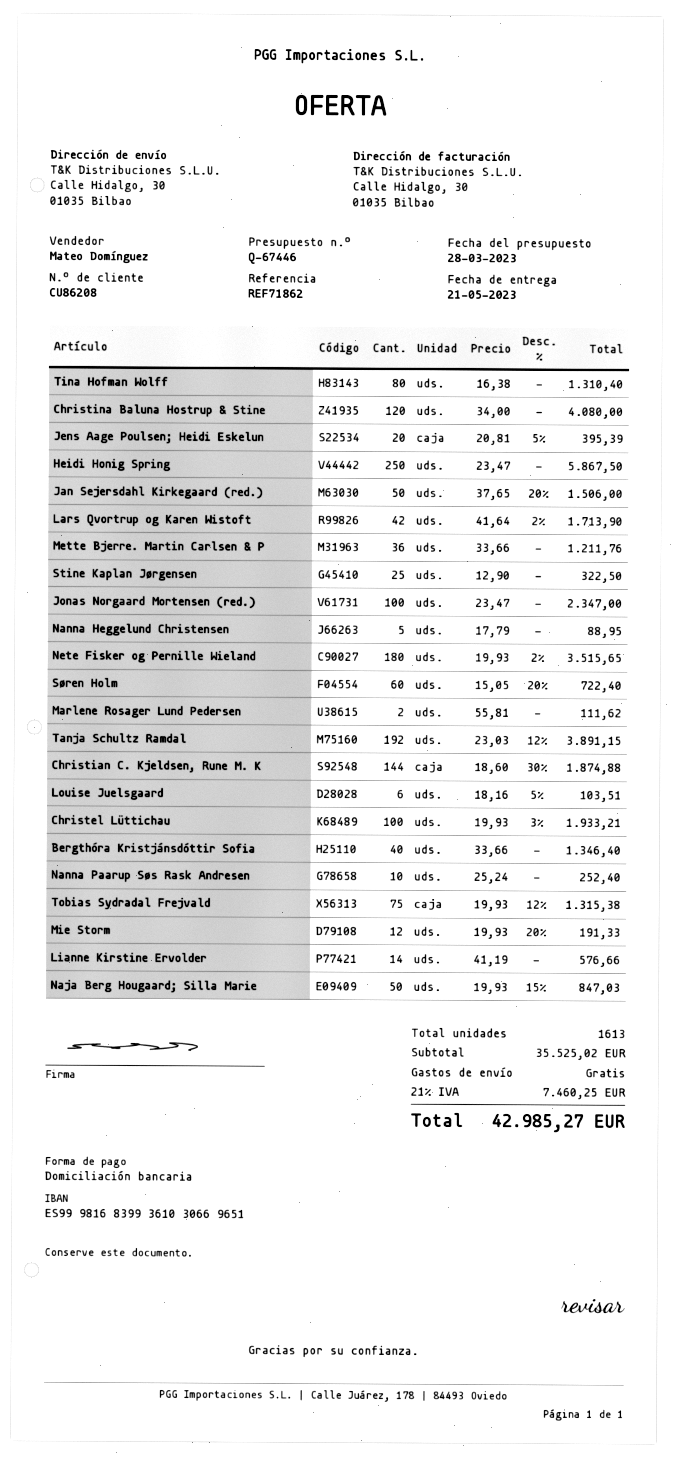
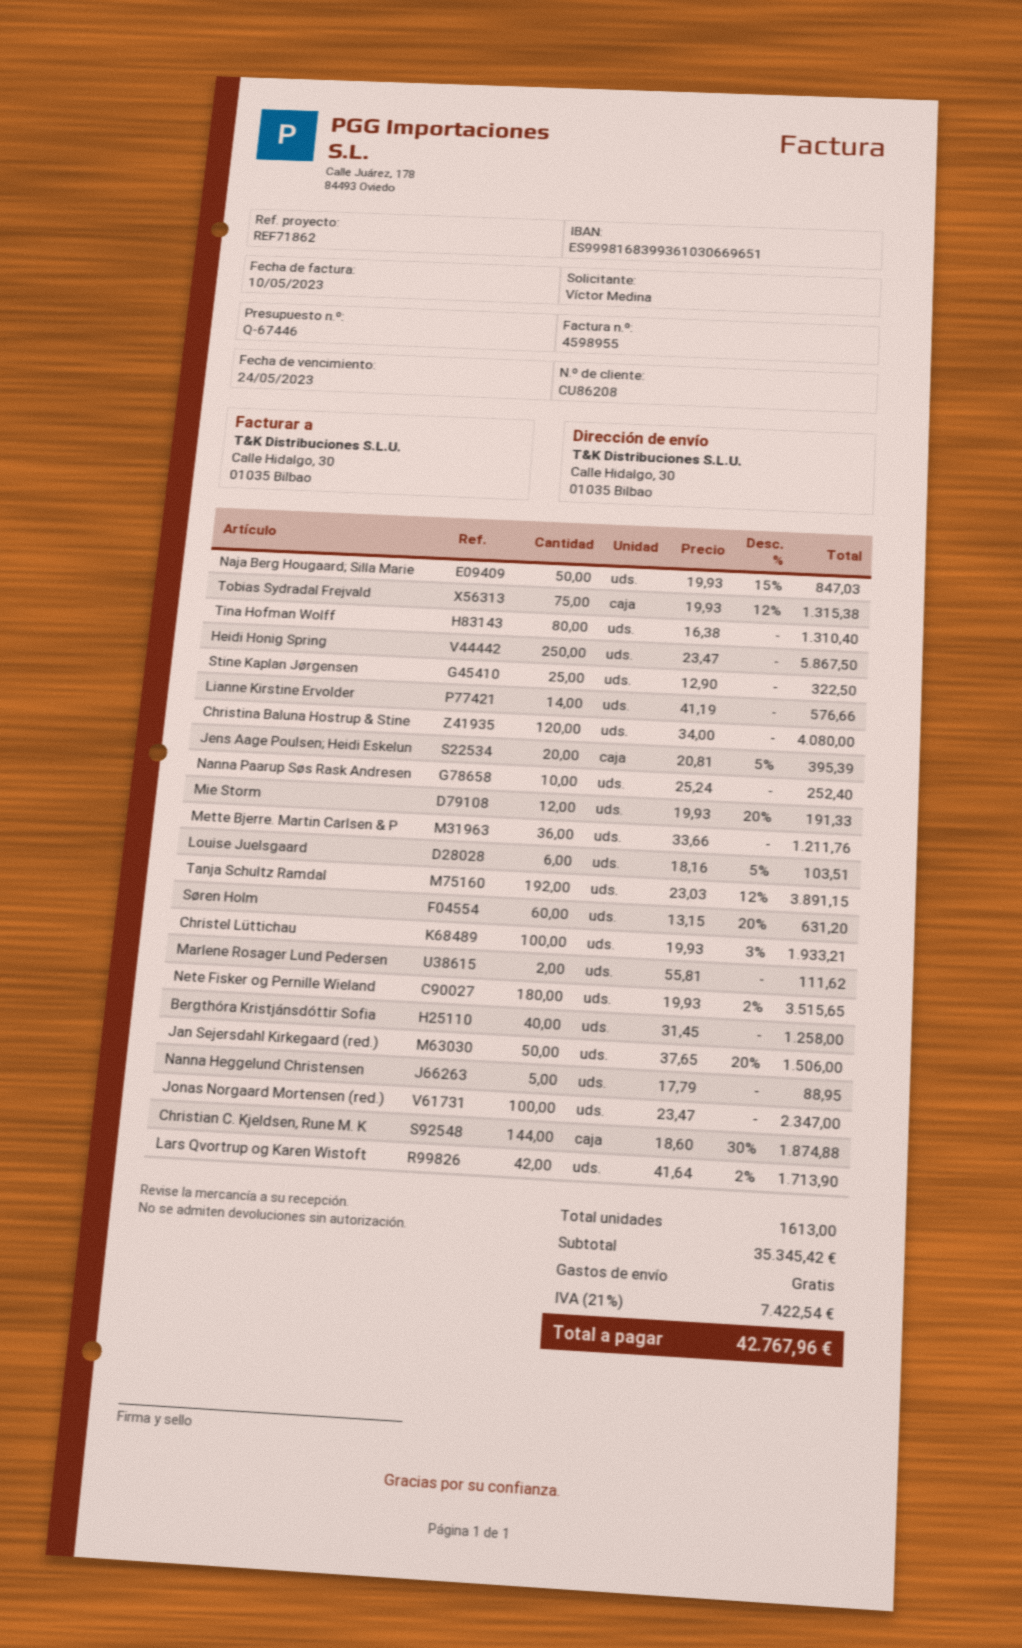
Søren Holm: 60 x 15.05 - 20% = 722.40 -> 60 x 13.15 - 20% = 631.20
Bergthóra Kristjánsdóttir Sofia: 40 x 33.66 = 1346.40 -> 40 x 31.45 = 1258.00
subtotal: 35525.02 -> 35345.42
tax: 21% = 7460.25 -> 21% = 7422.54
total: 42985.27 -> 42767.96

